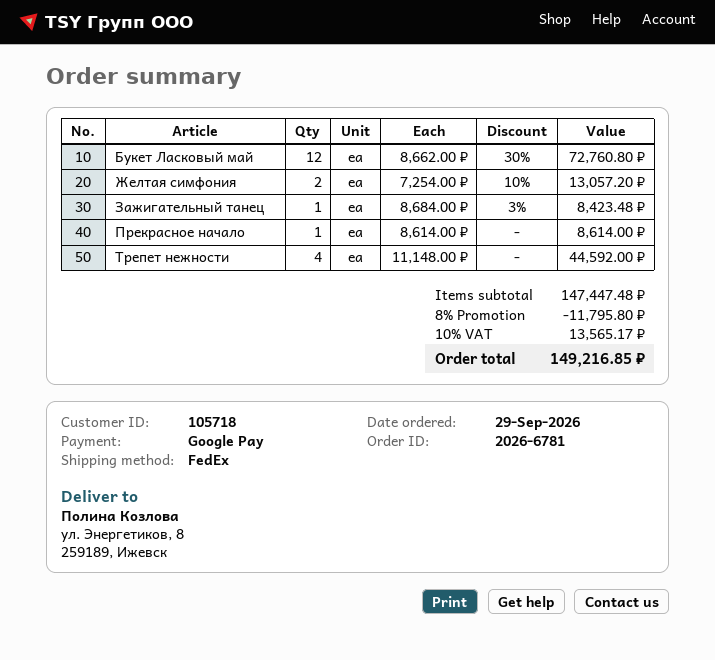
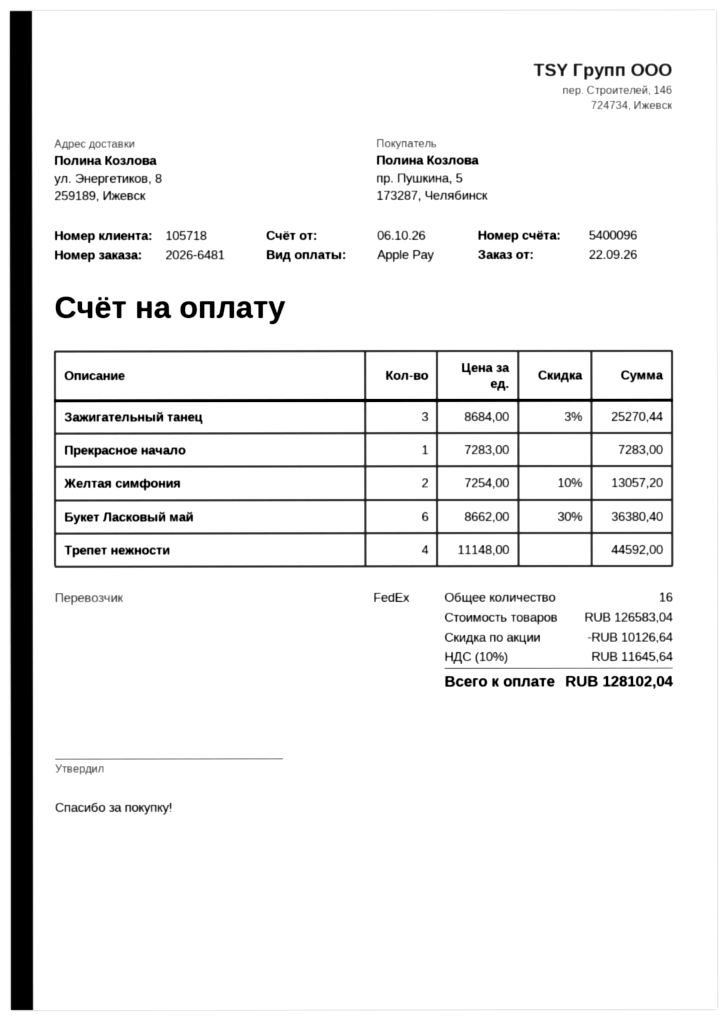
order number: 2026-6781 -> 2026-6481
order date: 2026-09-29 -> 2026-09-22
payment method: Google Pay -> Apple Pay
Букет Ласковый май: 12 x 8662.00 - 30% = 72760.80 -> 6 x 8662.00 - 30% = 36380.40
Зажигательный танец: 1 x 8684.00 - 3% = 8423.48 -> 3 x 8684.00 - 3% = 25270.44
Прекрасное начало: 1 x 8614.00 = 8614.00 -> 1 x 7283.00 = 7283.00
subtotal: 147447.48 -> 126583.04
discount: 11795.80 -> 10126.64
tax: 10% = 13565.17 -> 10% = 11645.64
total: 149216.85 -> 128102.04

